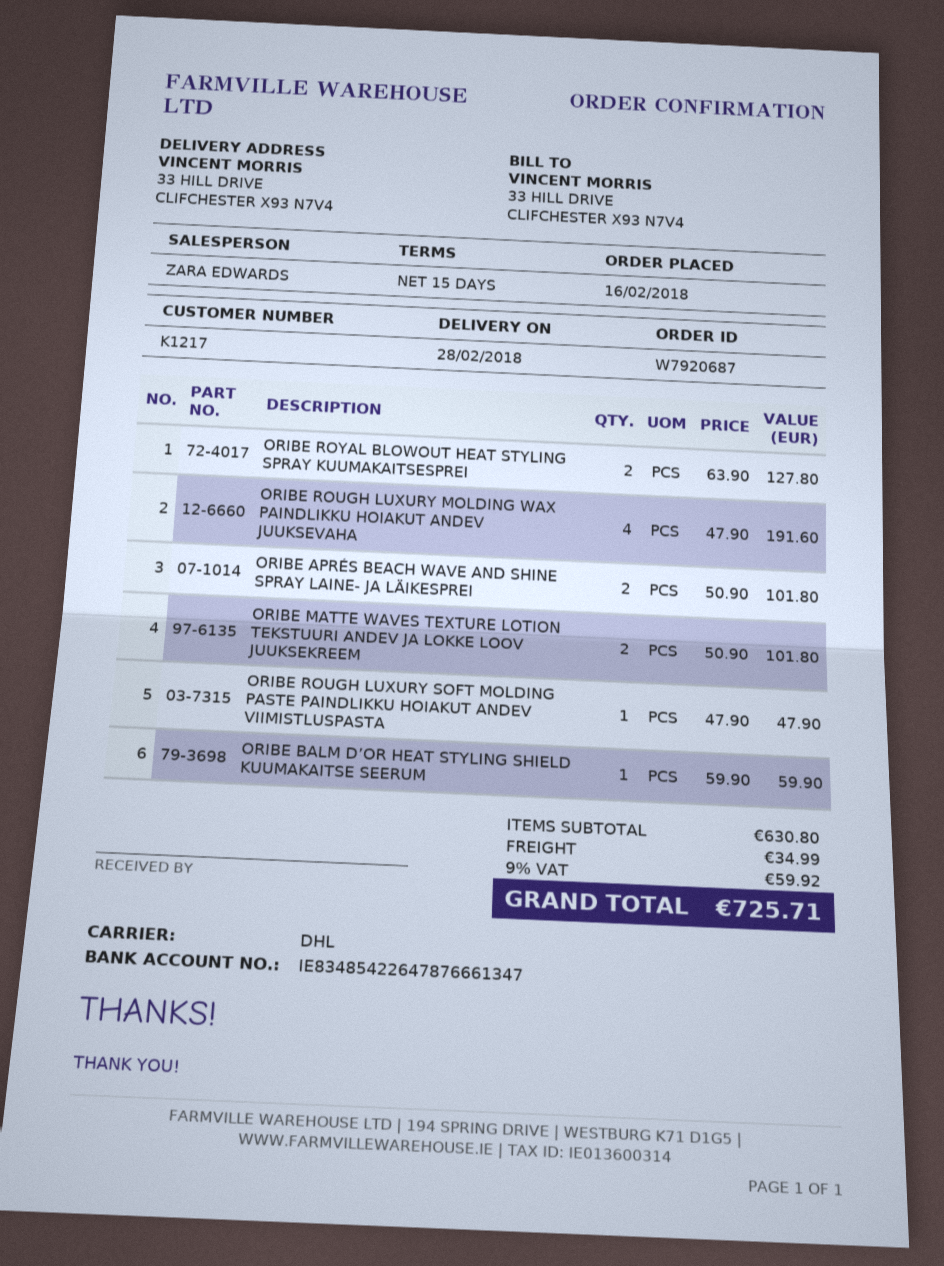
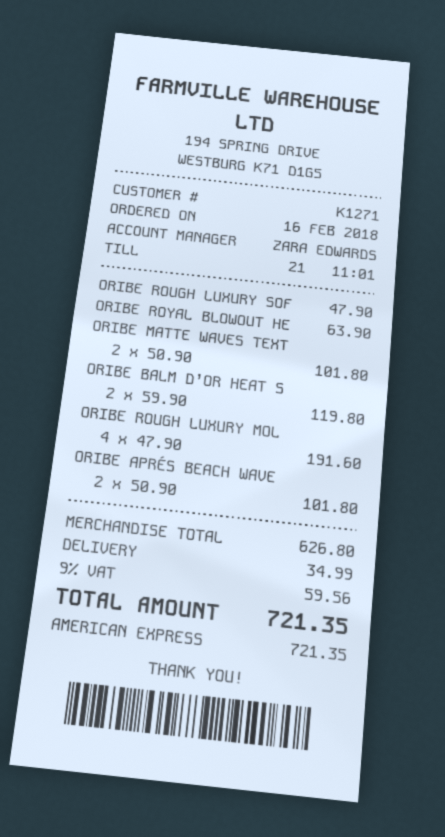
customer number: K1217 -> K1271
ORIBE ROYAL BLOWOUT HEAT STYLING SPRAY KUUMAKAITSESPREI: 2 x 63.90 = 127.80 -> 1 x 63.90 = 63.90
ORIBE BALM D’OR HEAT STYLING SHIELD KUUMAKAITSE SEERUM: 1 x 59.90 = 59.90 -> 2 x 59.90 = 119.80
subtotal: 630.80 -> 626.80
tax: 9% = 59.92 -> 9% = 59.56
total: 725.71 -> 721.35

